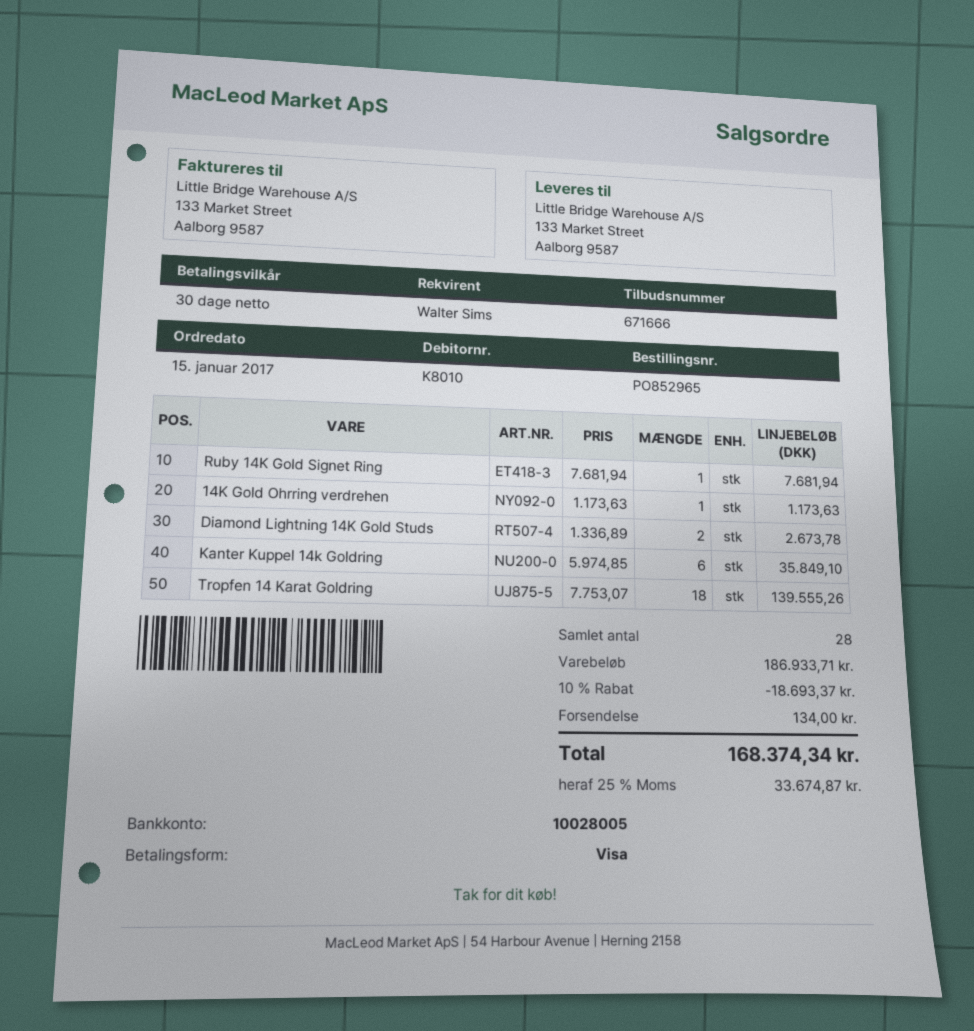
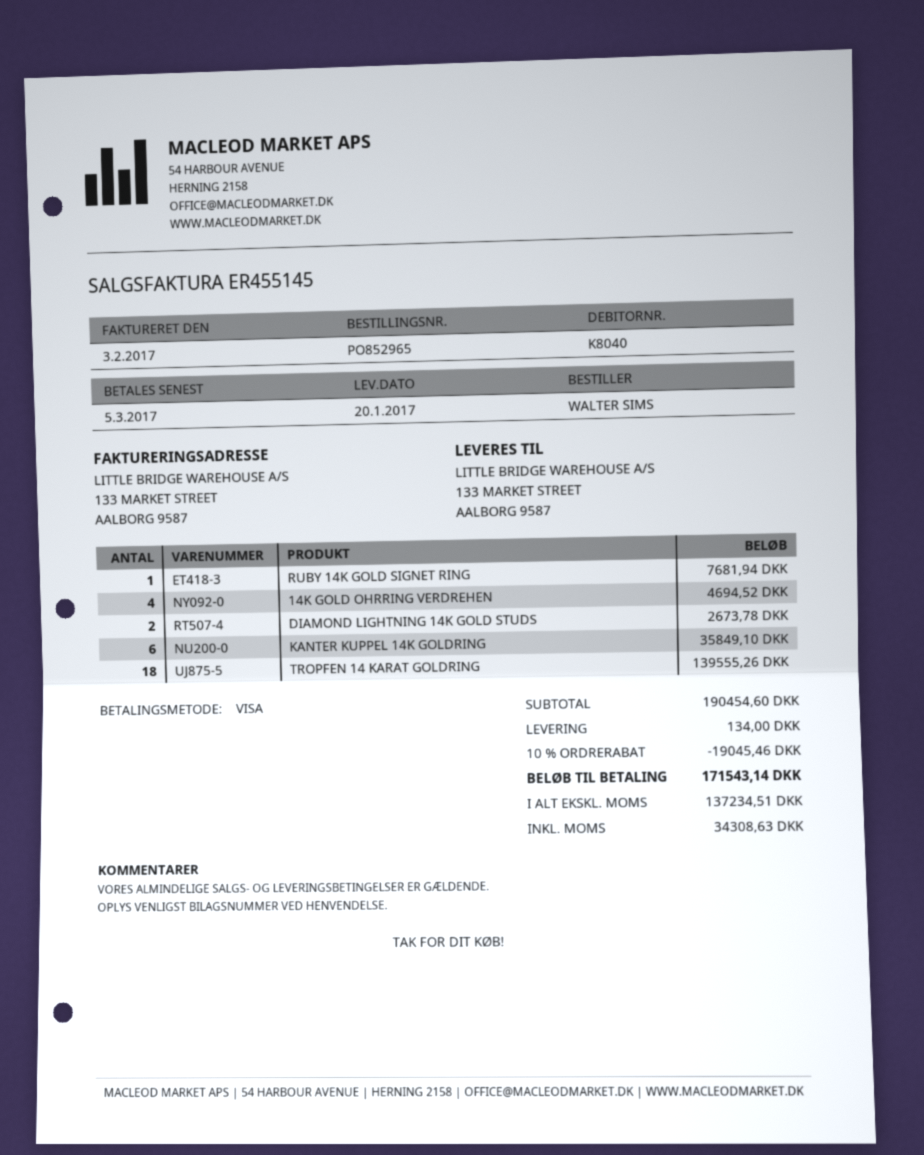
customer number: K8010 -> K8040
14K Gold Ohrring verdrehen: 1 for 1173.63 -> 4 for 4694.52
subtotal: 186933.71 -> 190454.60
discount: 10% = 18693.37 -> 10% = 19045.46
tax: 33674.87 -> 34308.63
total: 168374.34 -> 171543.14

